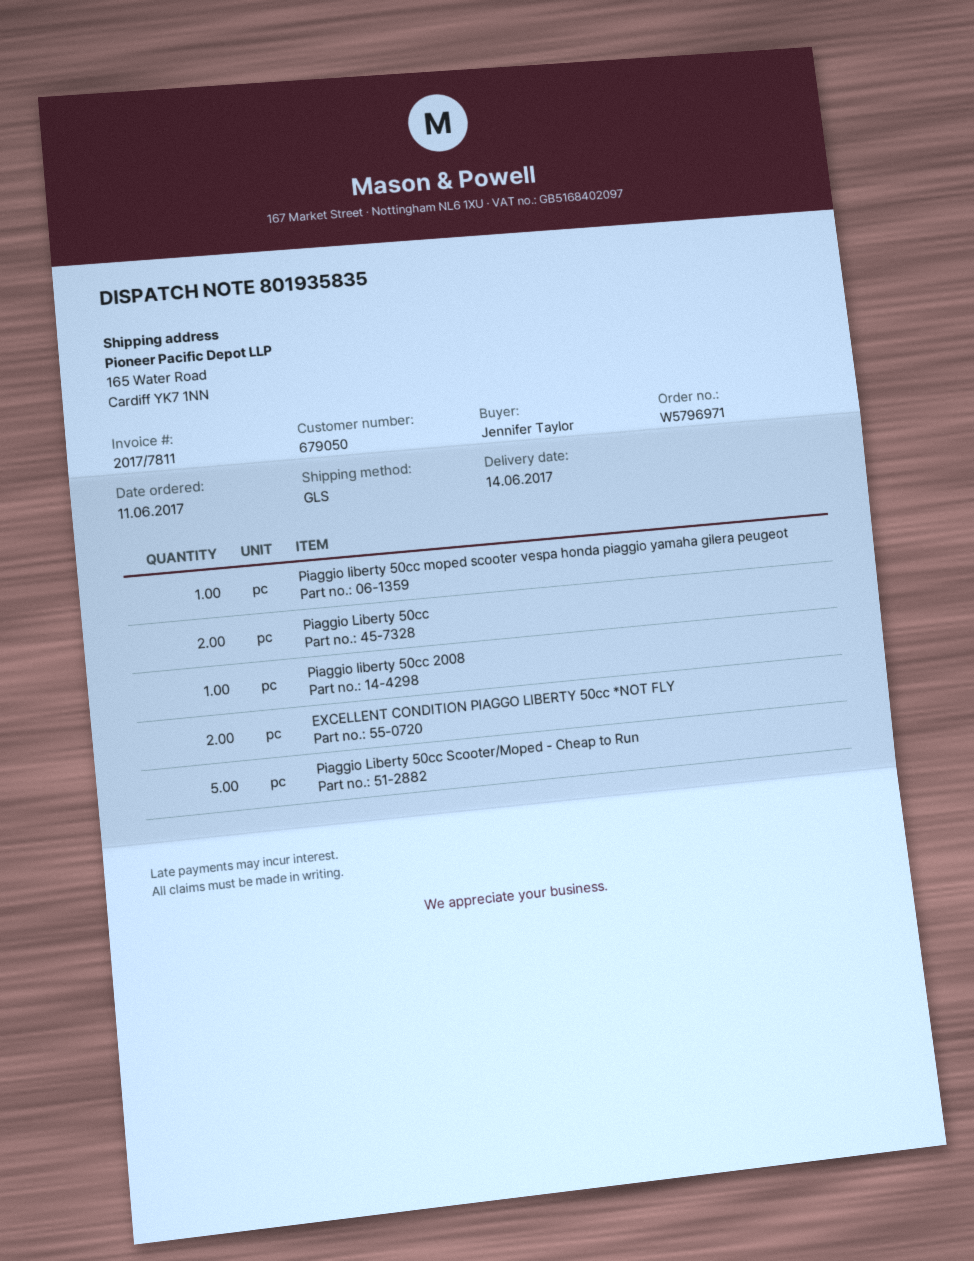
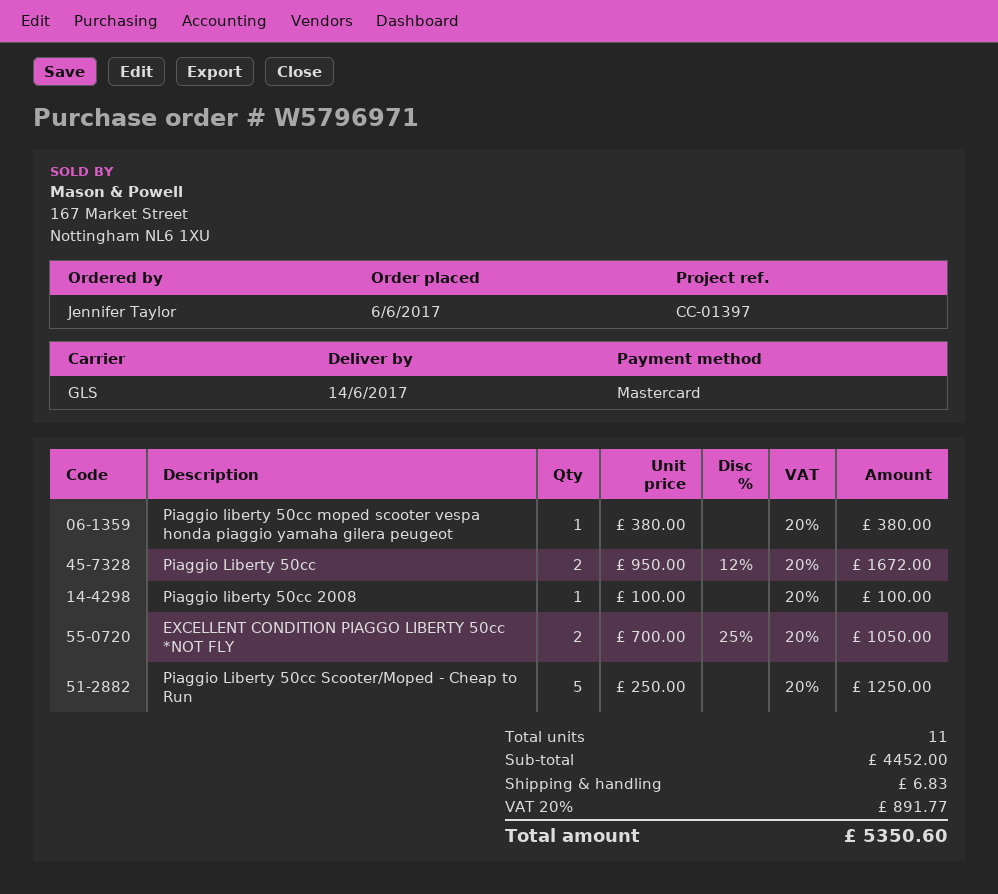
order date: 2017-06-11 -> 2017-06-06

